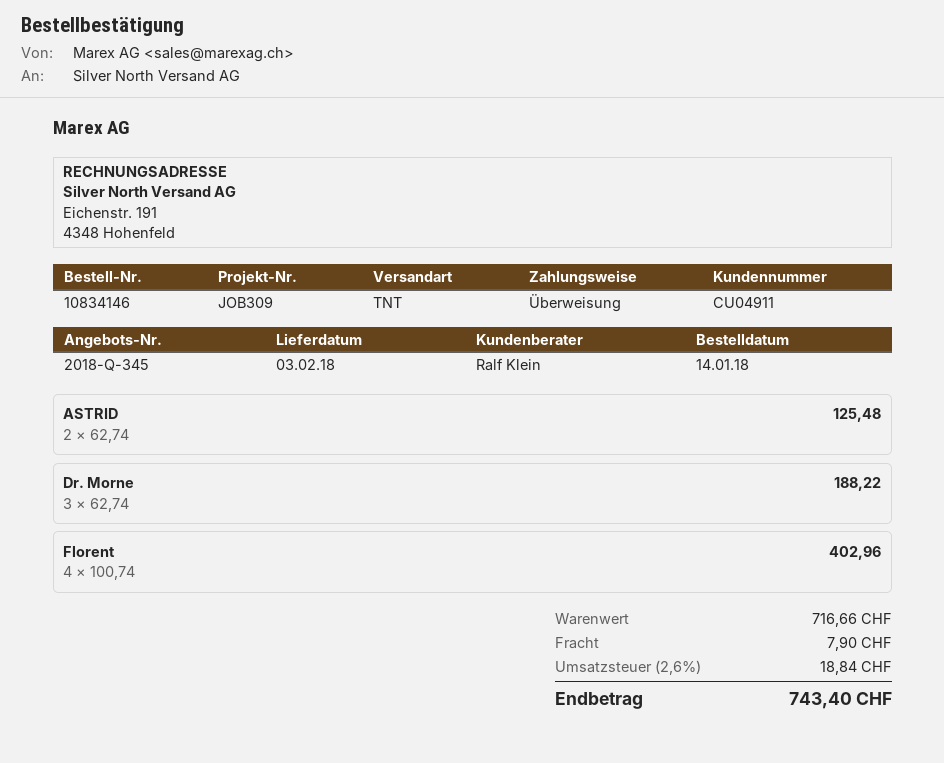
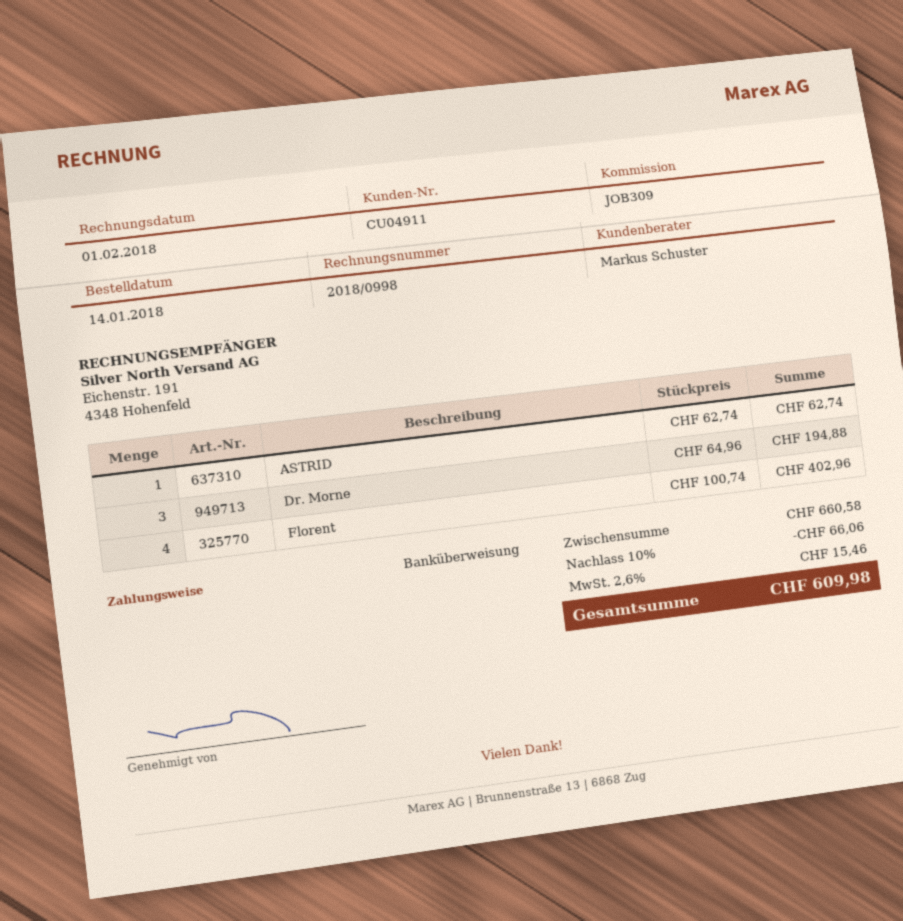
sales rep: Ralf Klein -> Markus Schuster
ASTRID: 2 x 62.74 = 125.48 -> 1 x 62.74 = 62.74
Dr. Morne: 3 x 62.74 = 188.22 -> 3 x 64.96 = 194.88
subtotal: 716.66 -> 660.58
discount: none -> 10% = 66.06
shipping: 7.90 -> none
tax: 2.6% = 18.84 -> 2.6% = 15.46
total: 743.40 -> 609.98

